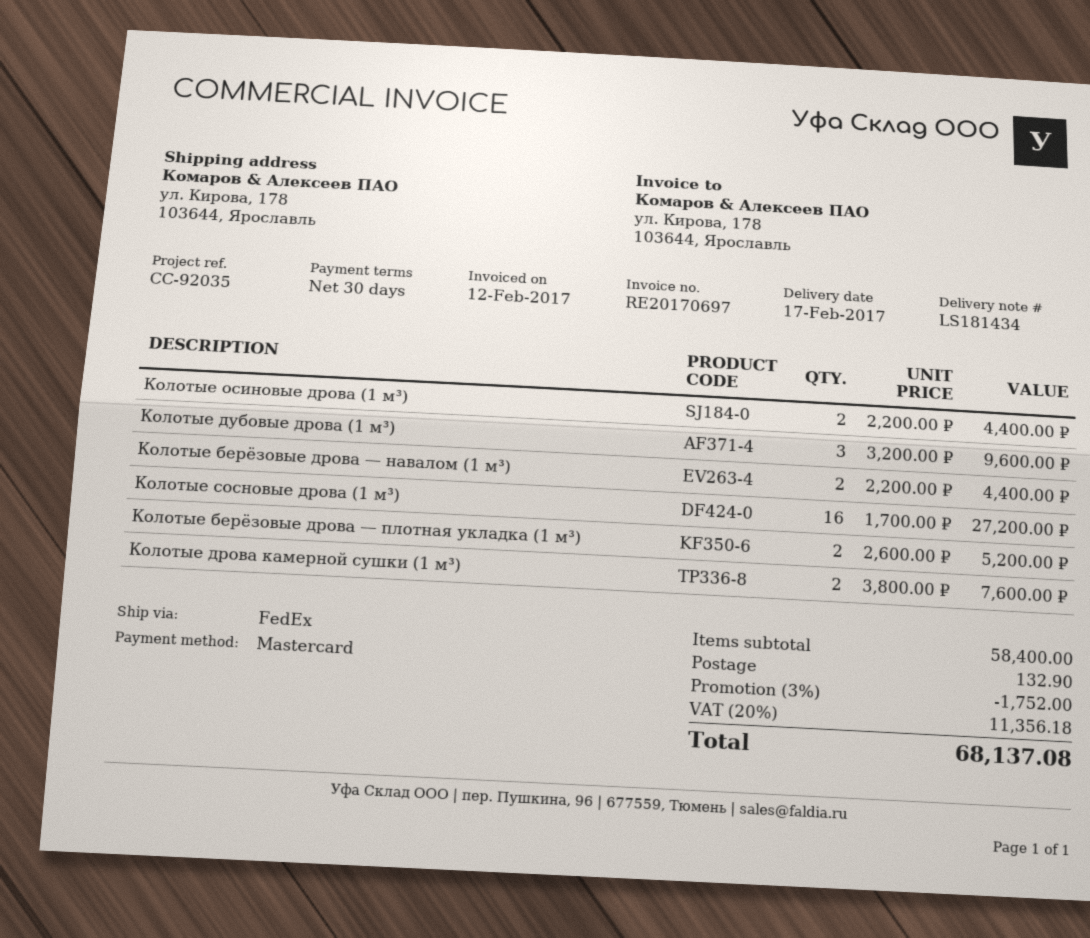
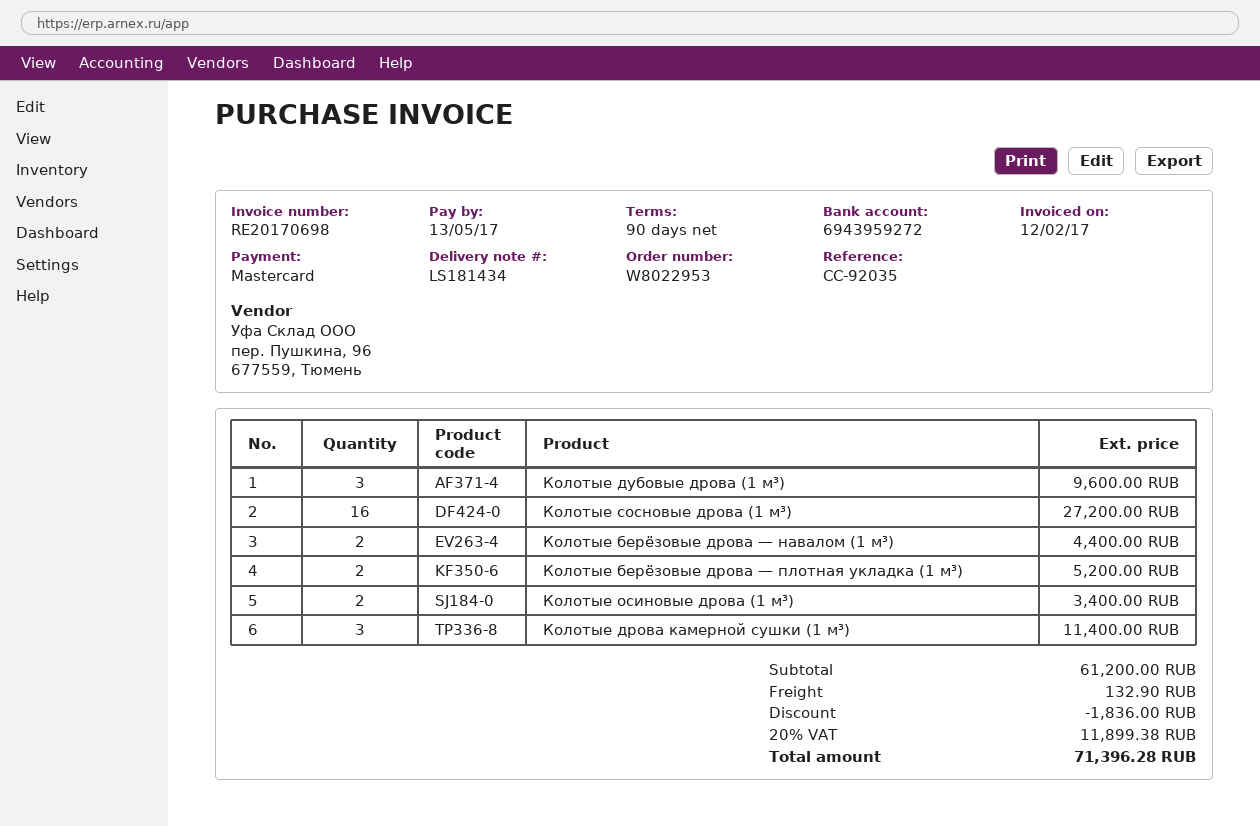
invoice number: RE20170697 -> RE20170698
payment terms: 30 days -> 90 days
Колотые осиновые дрова (1 м³): 2 for 4400.00 -> 2 for 3400.00
Колотые дрова камерной сушки (1 м³): 2 for 7600.00 -> 3 for 11400.00
subtotal: 58400.00 -> 61200.00
discount: 1752.00 -> 1836.00
tax: 20% = 11356.18 -> 20% = 11899.38
total: 68137.08 -> 71396.28

